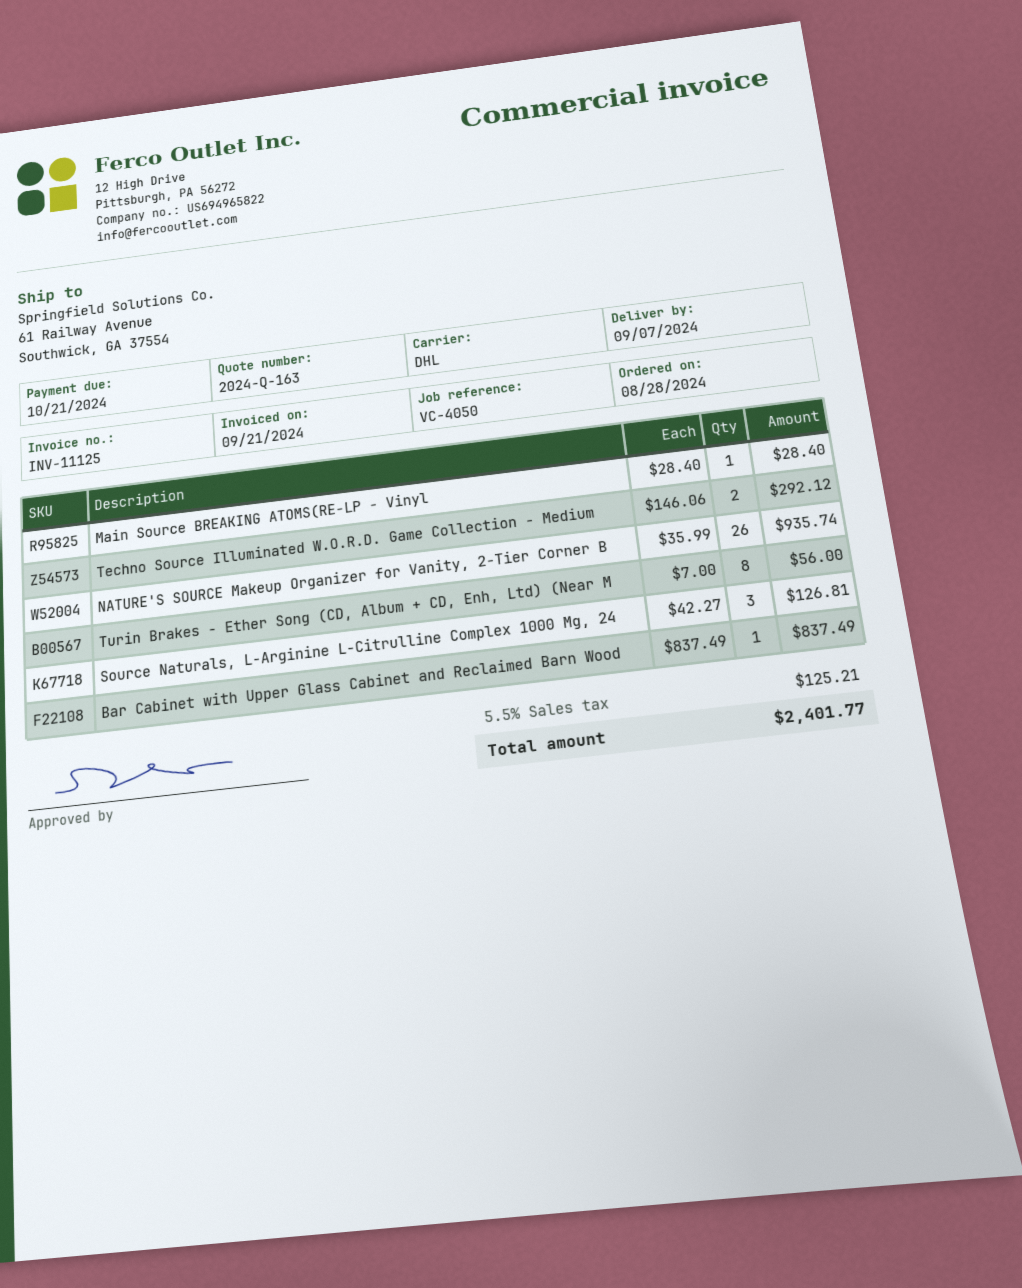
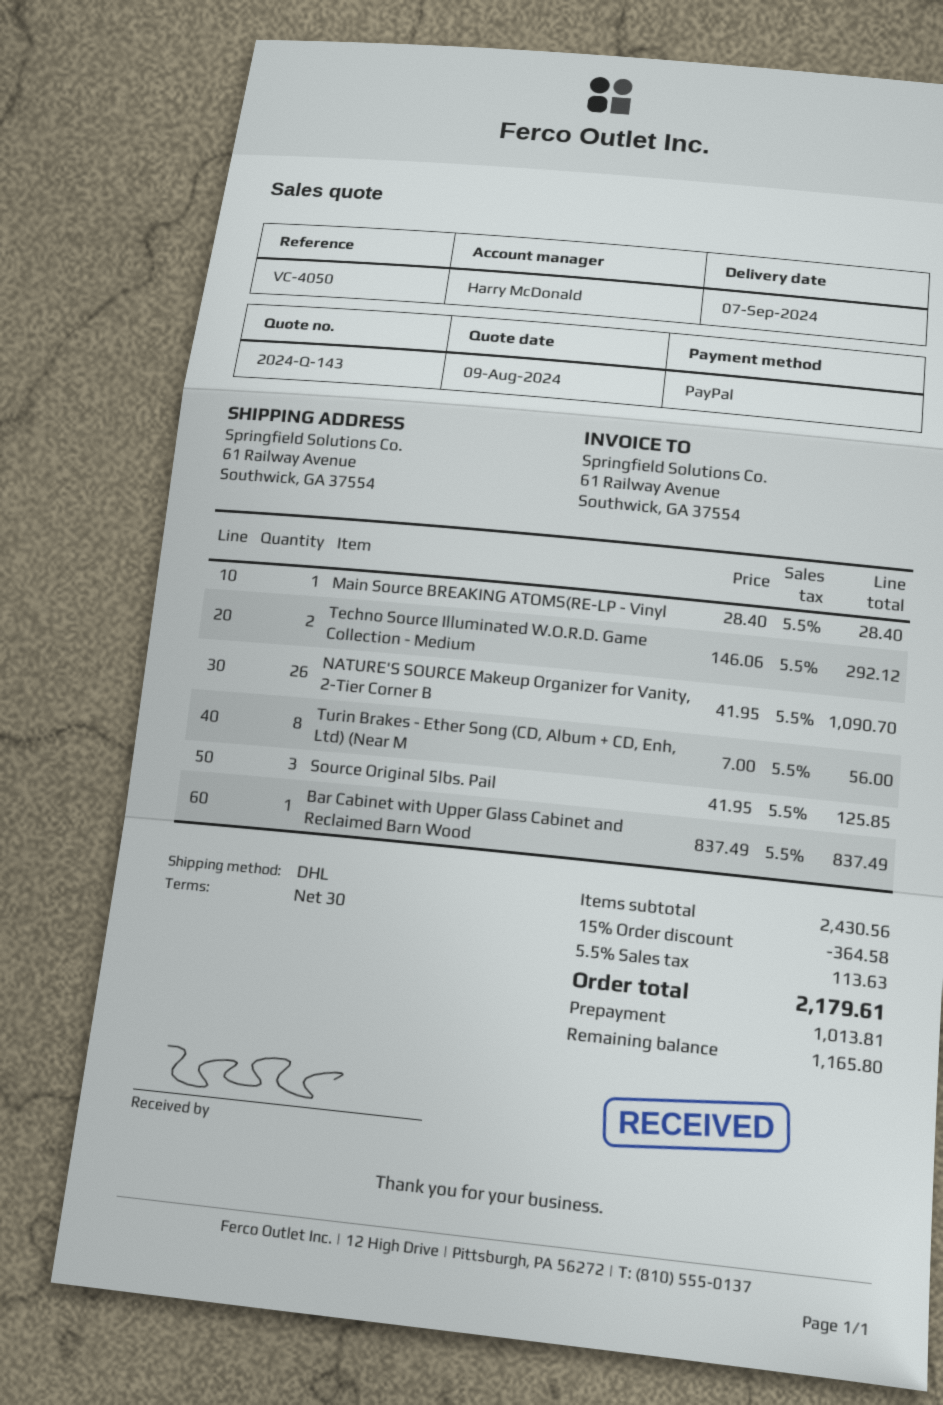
quote number: 2024-Q-163 -> 2024-Q-143
NATURE'S SOURCE Makeup Organizer for Vanity, 2-Tier Corner B: 26 x 35.99 = 935.74 -> 26 x 41.95 = 1090.70
Source Naturals, L-Arginine L-Citrulline Complex 1000 Mg, 24: 3 x 42.27 = 126.81 -> none
Source Original 5lbs. Pail: none -> 3 x 41.95 = 125.85
discount: none -> 15% = 364.58
tax: 5.5% = 125.21 -> 5.5% = 113.63
total: 2401.77 -> 2179.61

